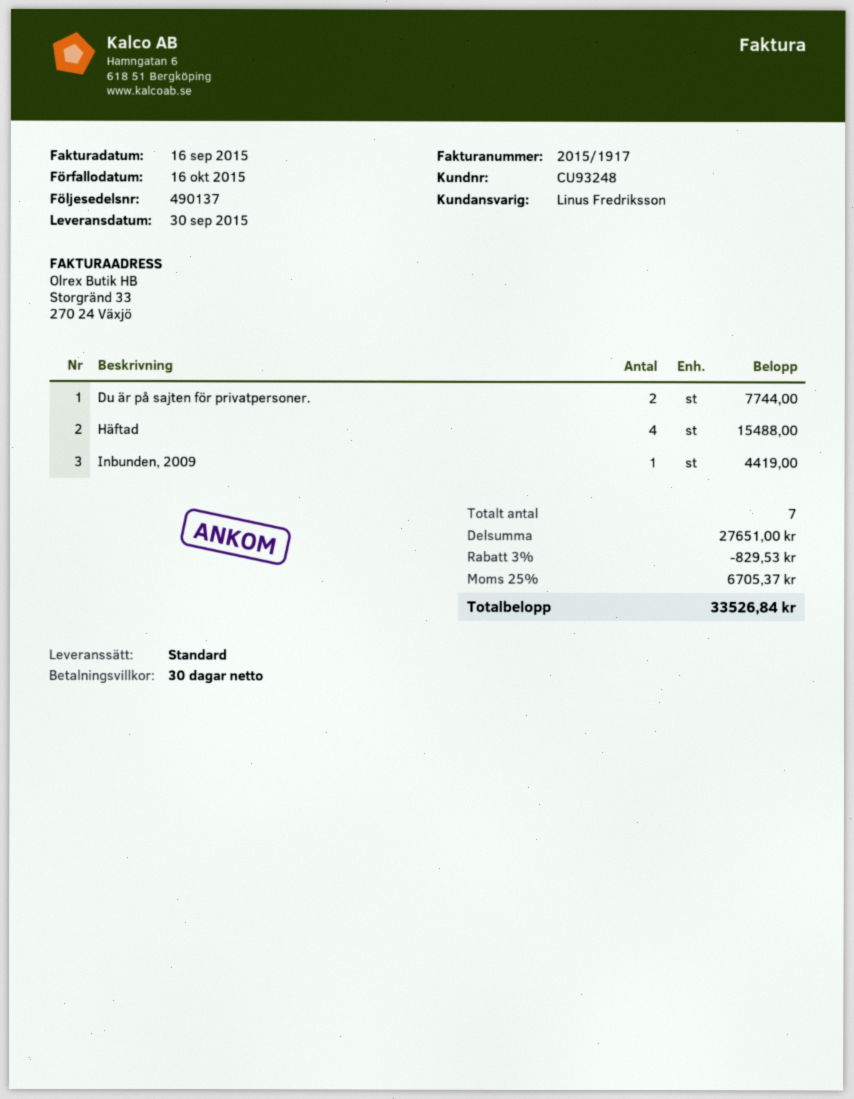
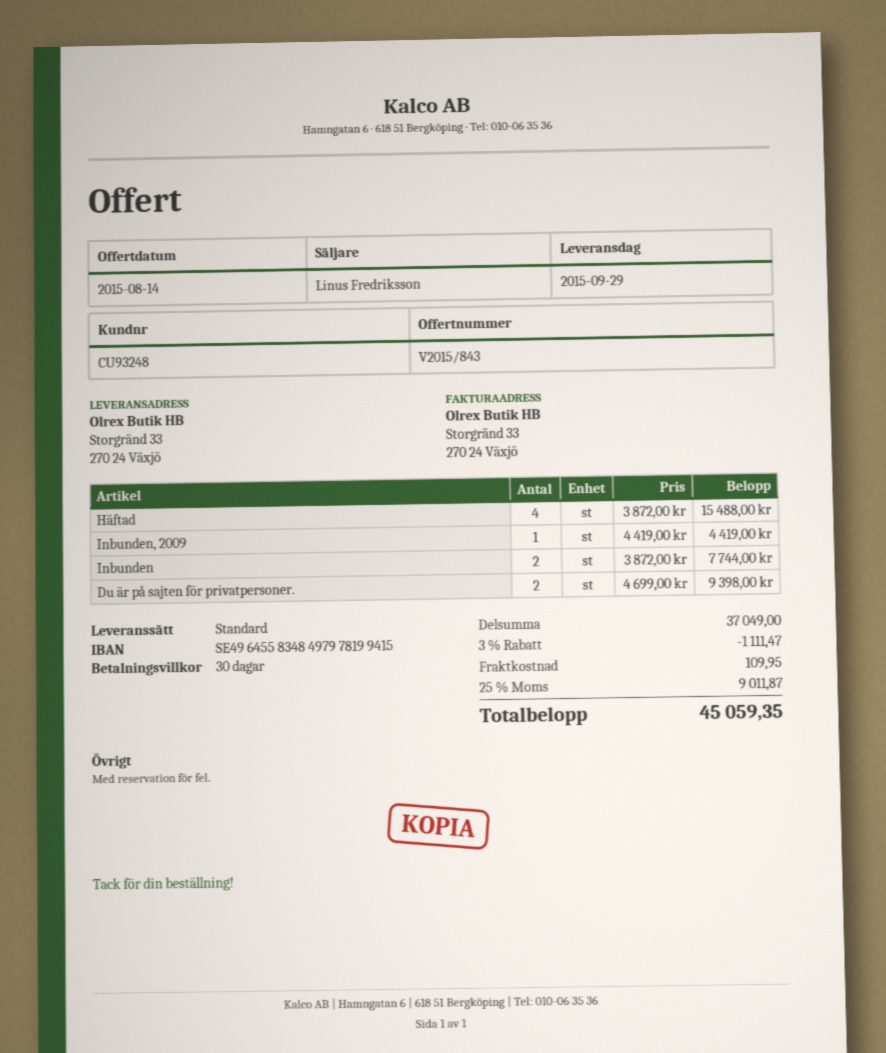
delivery date: 2015-09-30 -> 2015-09-29
Du är på sajten för privatpersoner.: 2 for 7744.00 -> 2 for 9398.00
Inbunden: none -> 2 for 7744.00
subtotal: 27651.00 -> 37049.00
discount: 3% = 829.53 -> 3% = 1111.47
shipping: none -> 109.95
tax: 25% = 6705.37 -> 25% = 9011.87
total: 33526.84 -> 45059.35

